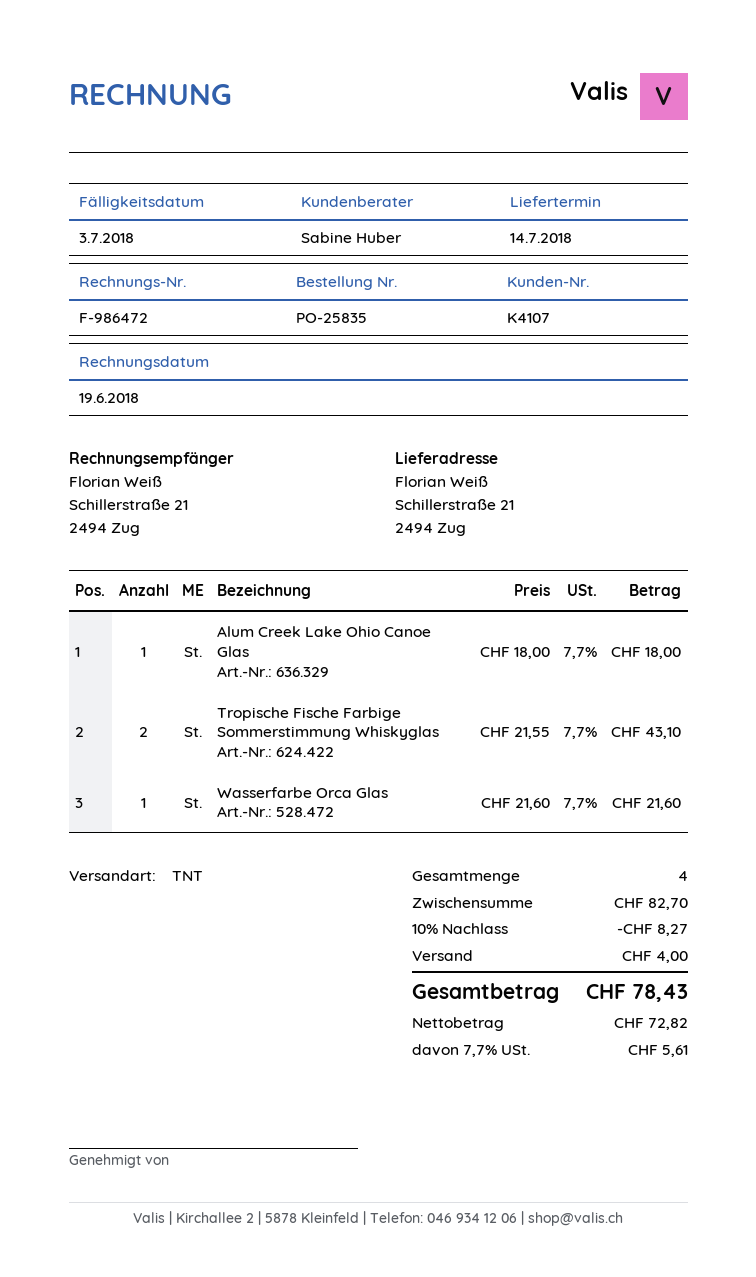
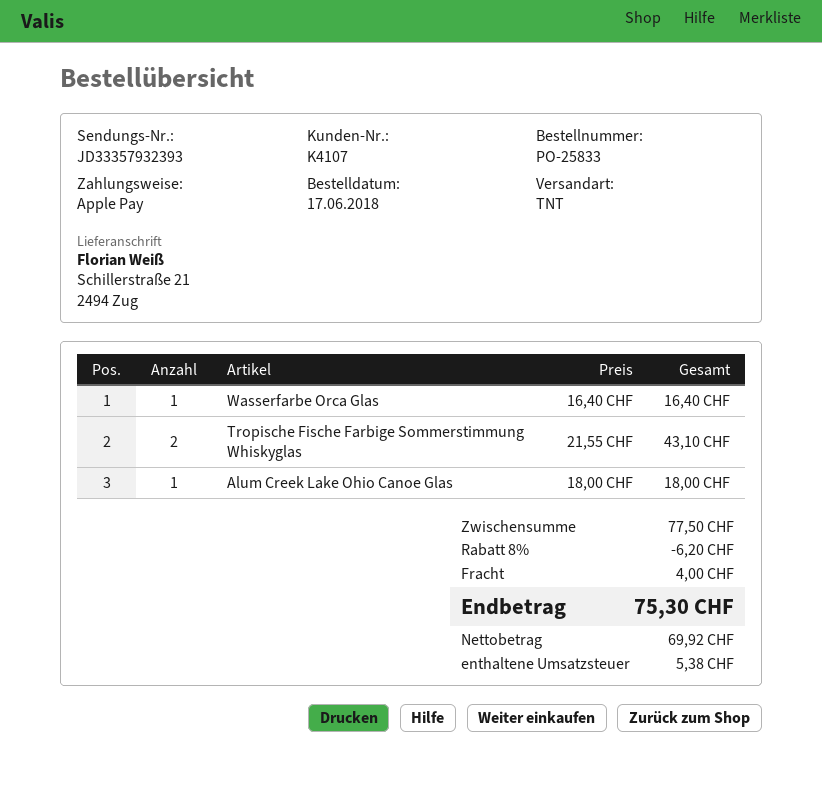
order number: PO-25835 -> PO-25833
Wasserfarbe Orca Glas: 1 x 21.60 = 21.60 -> 1 x 16.40 = 16.40
subtotal: 82.70 -> 77.50
discount: 10% = 8.27 -> 8% = 6.20
net: 72.82 -> 69.92
tax: 5.61 -> 5.38
total: 78.43 -> 75.30

